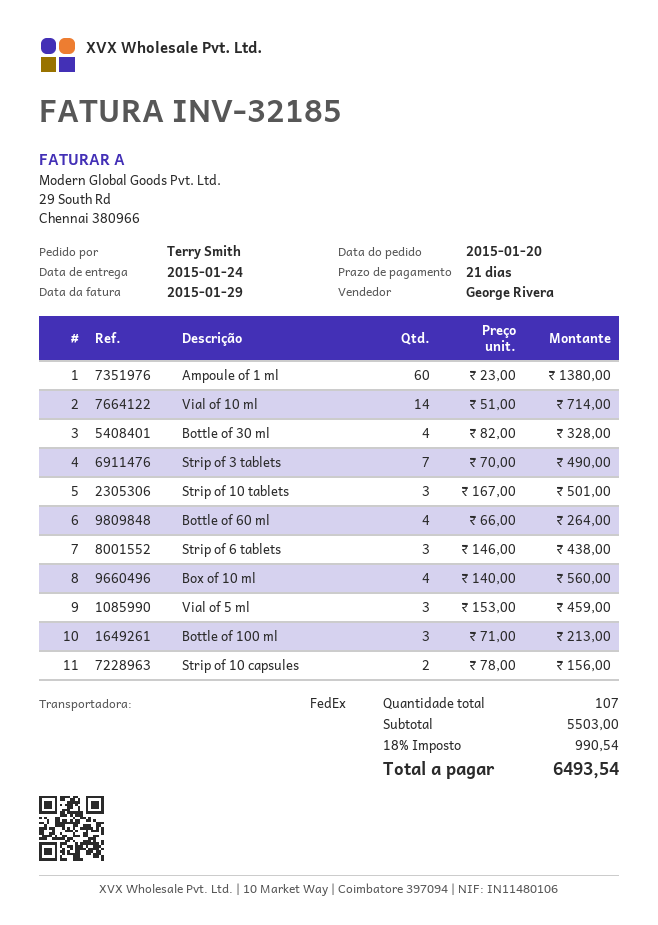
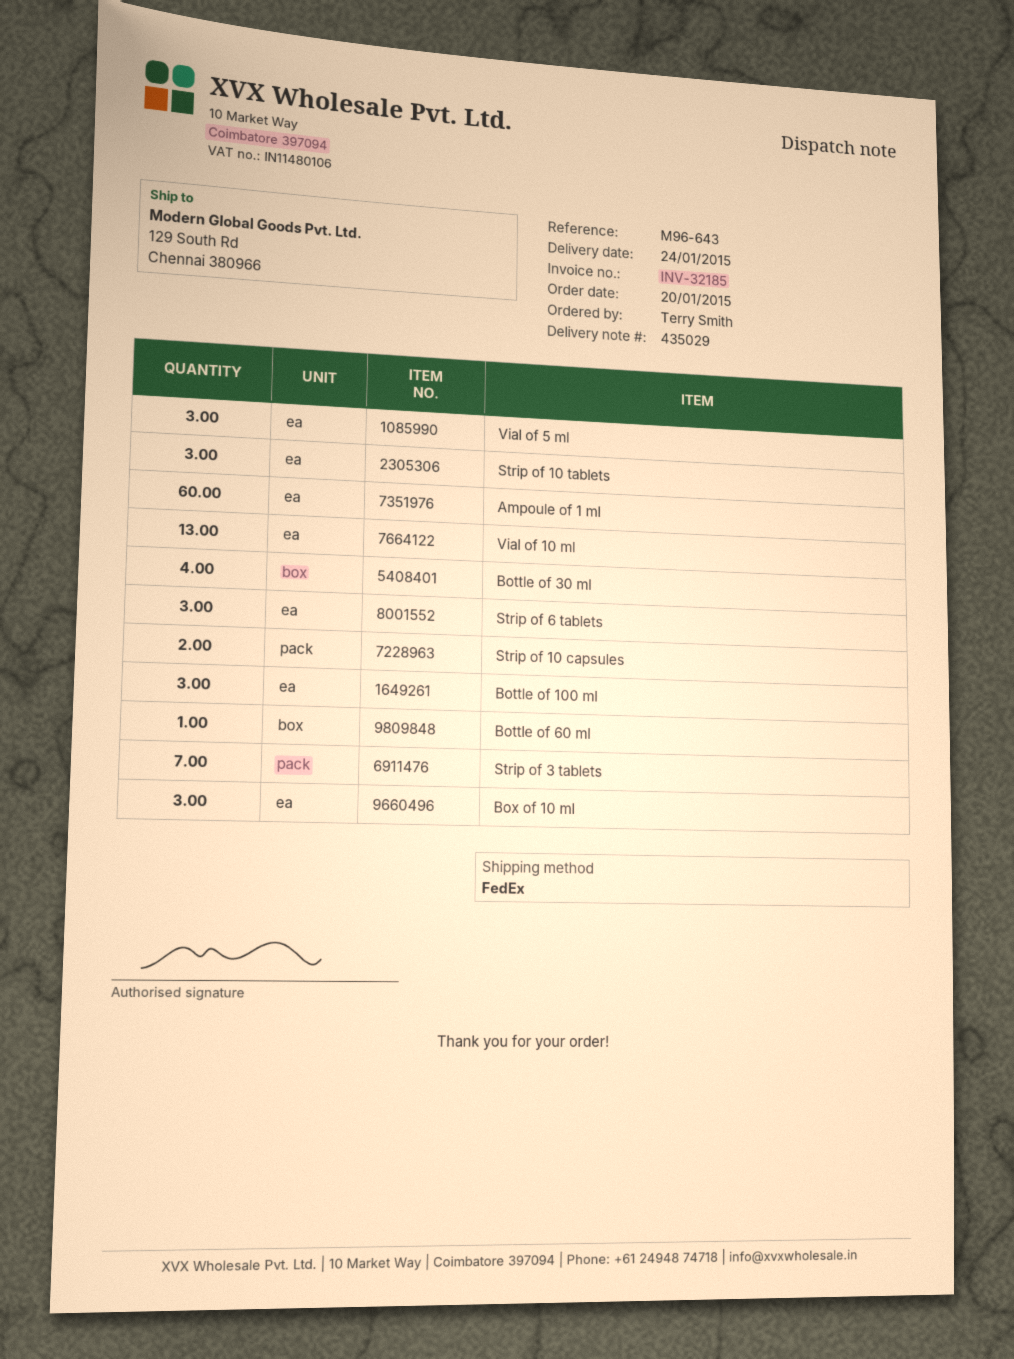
Vial of 10 ml: 14 -> 13
Bottle of 60 ml: 4 -> 1
Box of 10 ml: 4 -> 3

